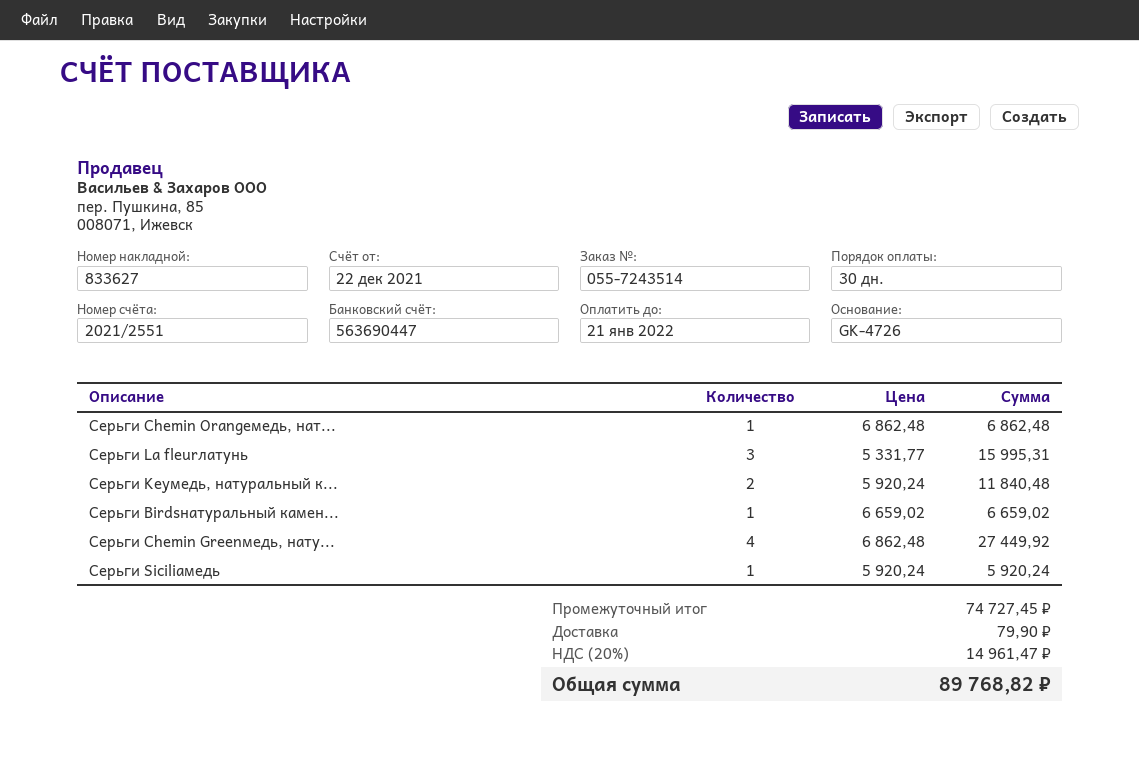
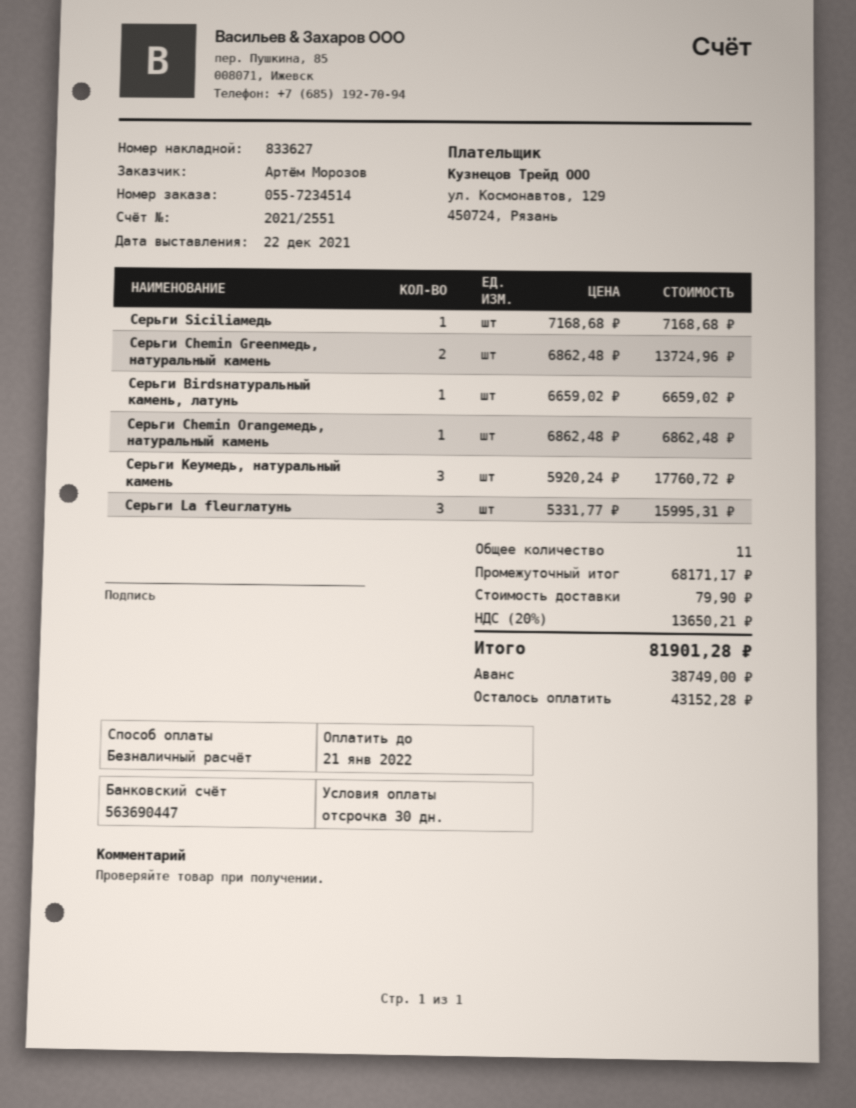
order number: 055-7243514 -> 055-7234514
Серьги Keyмедь, натуральный к...: 2 x 5920.24 = 11840.48 -> 3 x 5920.24 = 17760.72
Серьги Chemin Greenмедь, нату...: 4 x 6862.48 = 27449.92 -> 2 x 6862.48 = 13724.96
Серьги Siciliaмедь: 1 x 5920.24 = 5920.24 -> 1 x 7168.68 = 7168.68
subtotal: 74727.45 -> 68171.17
tax: 20% = 14961.47 -> 20% = 13650.21
total: 89768.82 -> 81901.28

